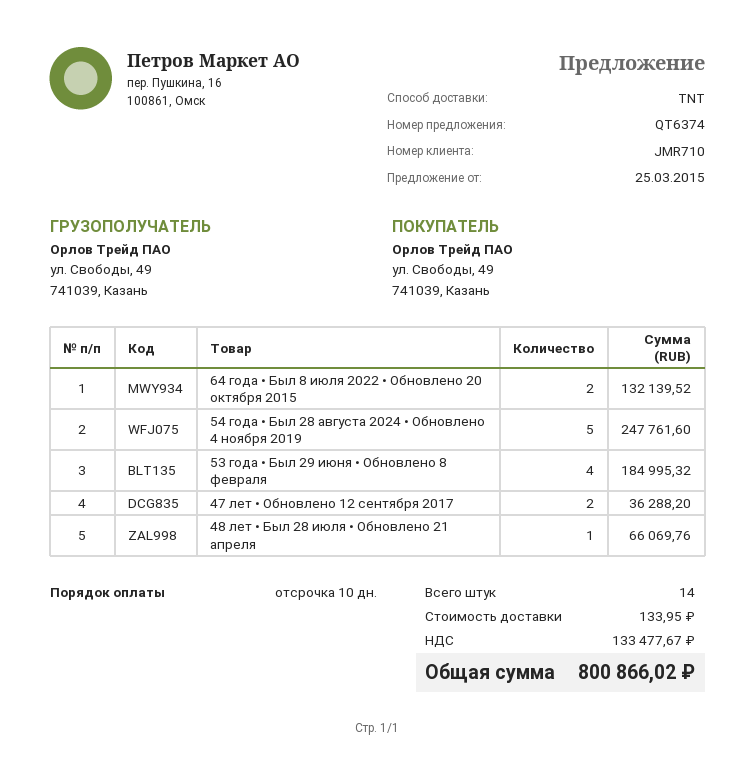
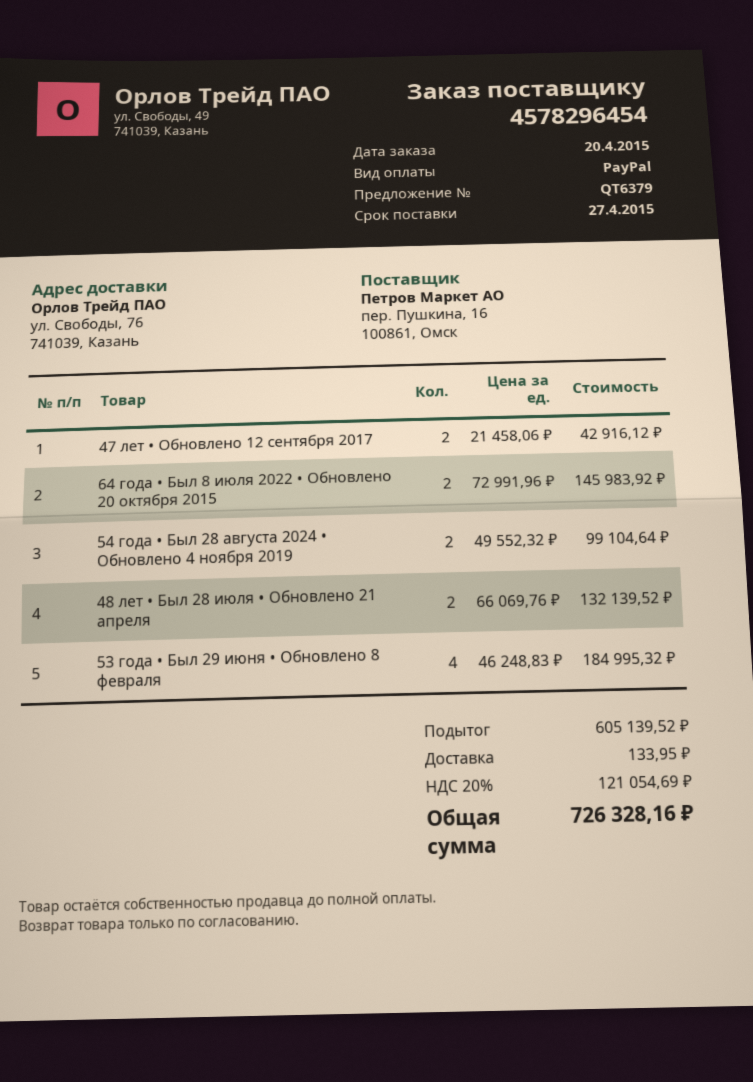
quote number: QT6374 -> QT6379
ship to: ул. Свободы, 49, 741039, Казань -> ул. Свободы, 76, 741039, Казань
64 года • Был 8 июля 2022 • Обновлено 20 октября 2015: 2 for 132139.52 -> 2 for 145983.92
54 года • Был 28 августа 2024 • Обновлено 4 ноября 2019: 5 for 247761.60 -> 2 for 99104.64
47 лет • Обновлено 12 сентября 2017: 2 for 36288.20 -> 2 for 42916.12
48 лет • Был 28 июля • Обновлено 21 апреля: 1 for 66069.76 -> 2 for 132139.52
tax: 133477.67 -> 121054.69
total: 800866.02 -> 726328.16

